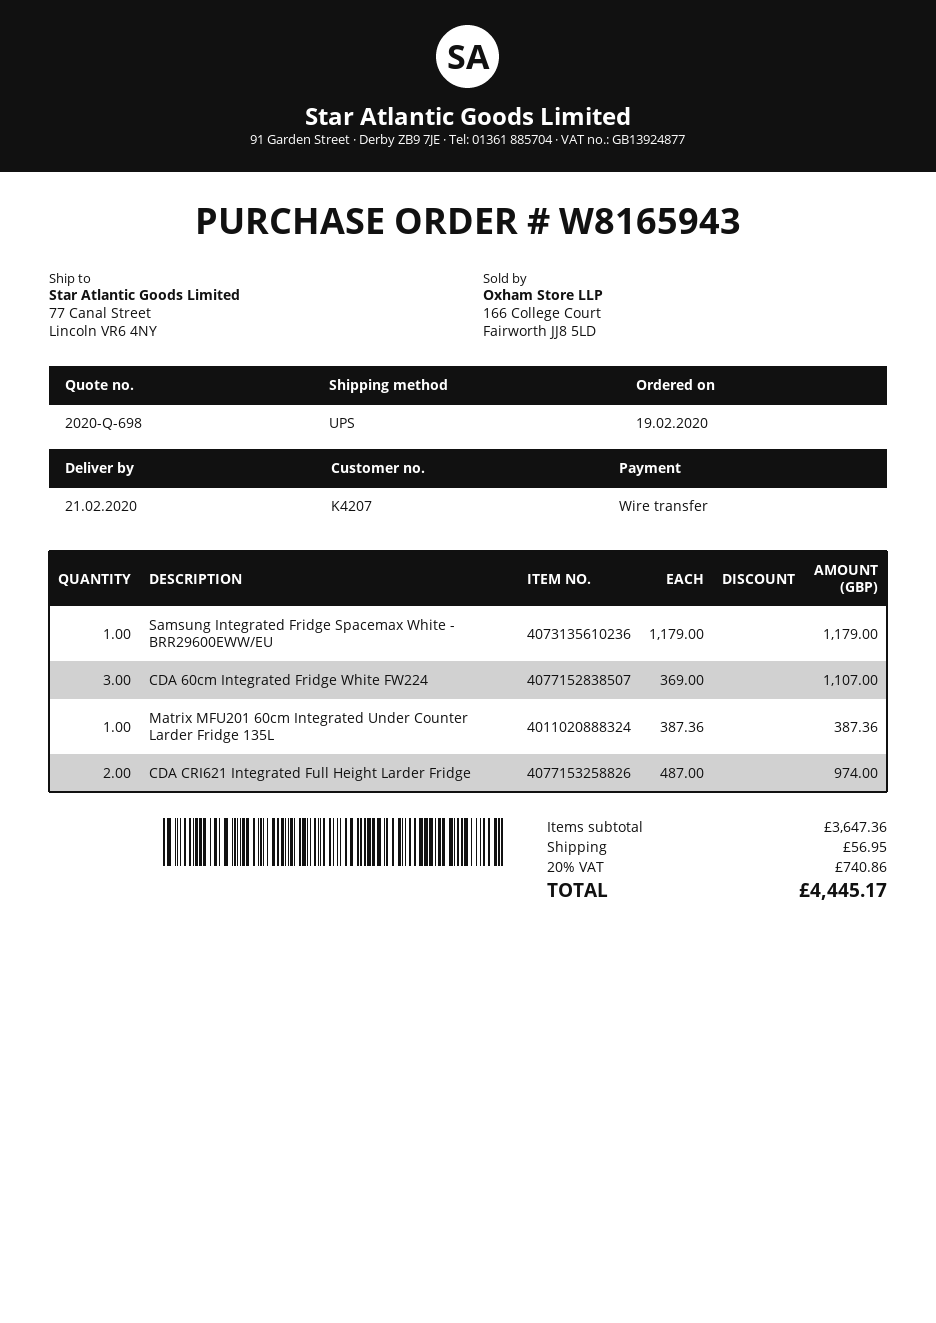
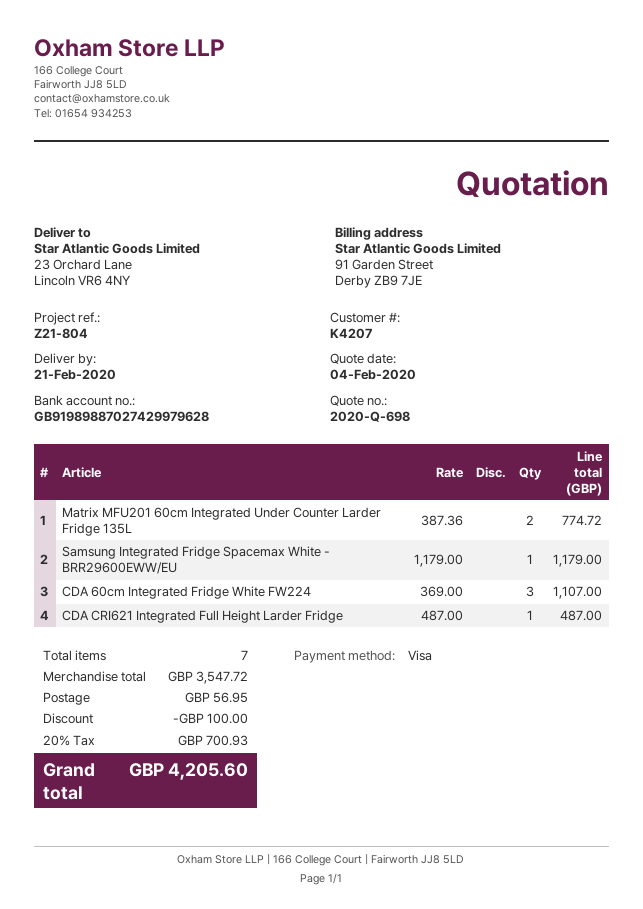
payment method: bank transfer -> Visa
ship to: 77 Canal Street, Lincoln VR6 4NY -> 23 Orchard Lane, Lincoln VR6 4NY
Matrix MFU201 60cm Integrated Under Counter Larder Fridge 135L: 1 x 387.36 = 387.36 -> 2 x 387.36 = 774.72
CDA CRI621 Integrated Full Height Larder Fridge: 2 x 487.00 = 974.00 -> 1 x 487.00 = 487.00
subtotal: 3647.36 -> 3547.72
discount: none -> 100.00
tax: 20% = 740.86 -> 20% = 700.93
total: 4445.17 -> 4205.60

